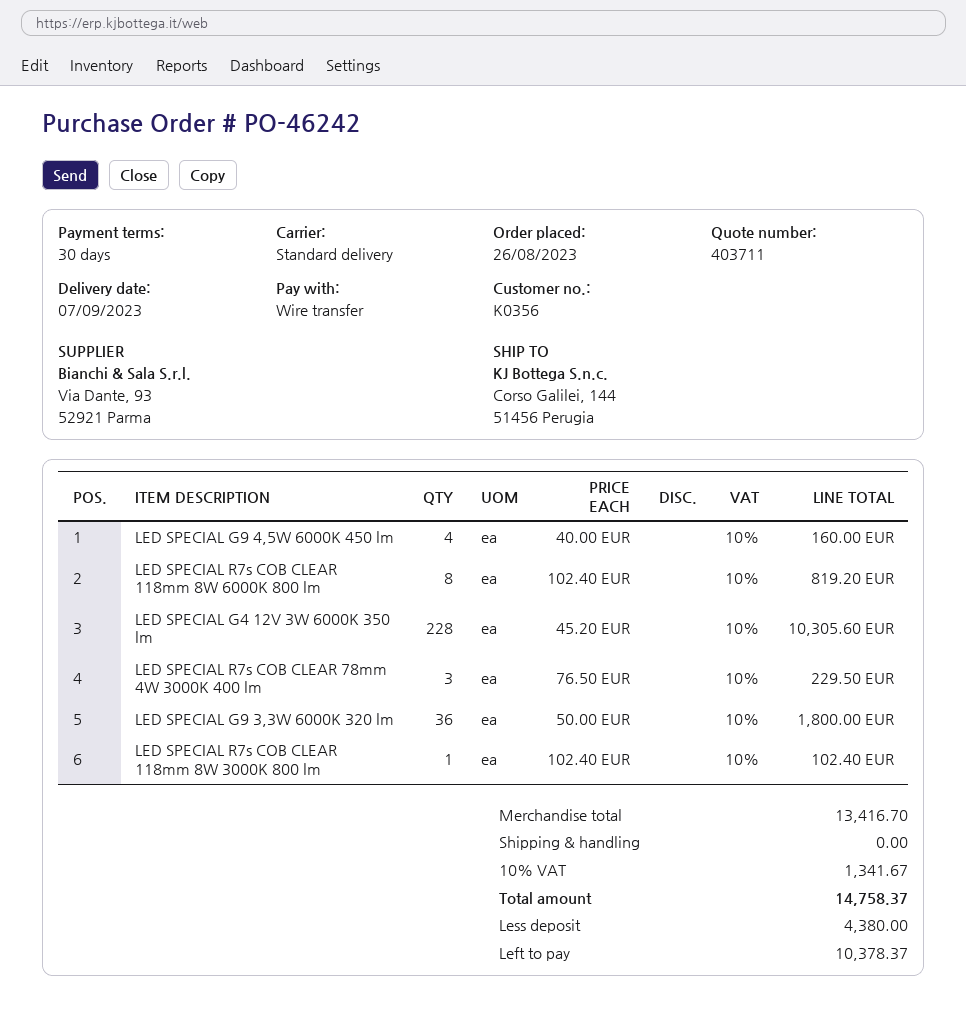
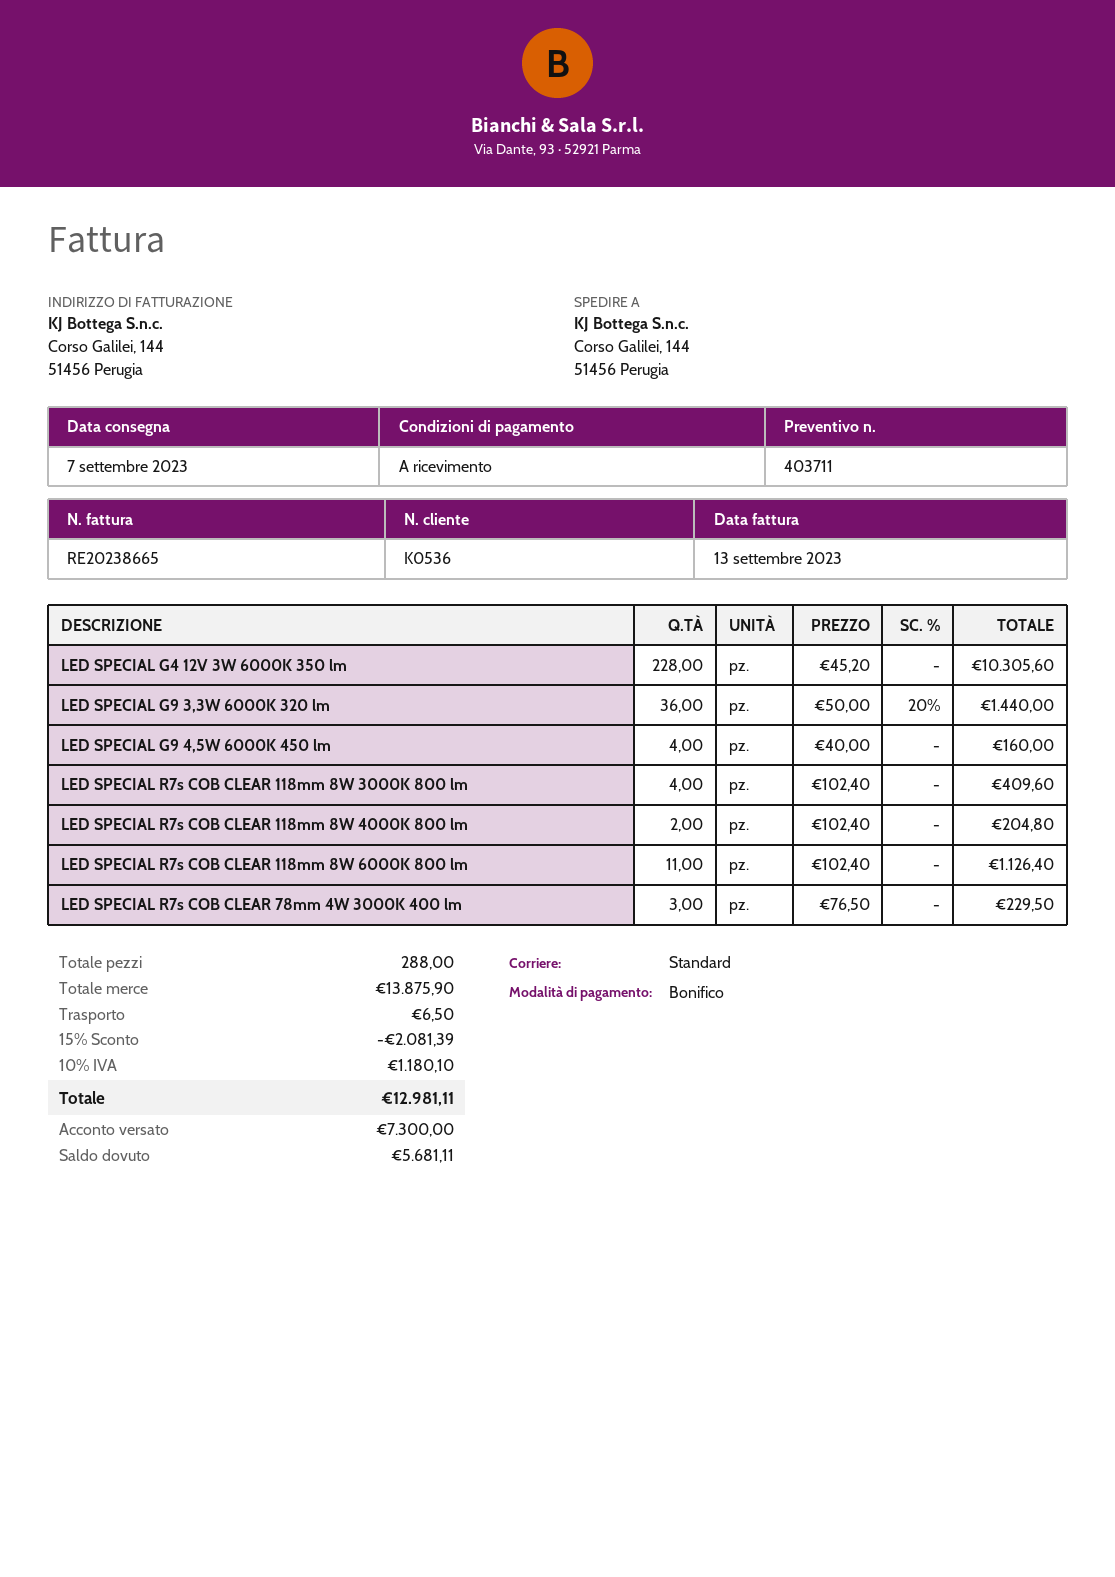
payment terms: 30 days -> on receipt
customer number: K0356 -> K0536
LED SPECIAL R7s COB CLEAR 118mm 8W 6000K 800 lm: 8 x 102.40 = 819.20 -> 11 x 102.40 = 1126.40
LED SPECIAL G9 3,3W 6000K 320 lm: 36 x 50.00 = 1800.00 -> 36 x 50.00 - 20% = 1440.00
LED SPECIAL R7s COB CLEAR 118mm 8W 3000K 800 lm: 1 x 102.40 = 102.40 -> 4 x 102.40 = 409.60
LED SPECIAL R7s COB CLEAR 118mm 8W 4000K 800 lm: none -> 2 x 102.40 = 204.80
subtotal: 13416.70 -> 13875.90
discount: none -> 15% = 2081.39
shipping: 0.00 -> 6.50
tax: 10% = 1341.67 -> 10% = 1180.10
total: 14758.37 -> 12981.11
deposit: 4380.00 -> 7300.00
balance: 10378.37 -> 5681.11

